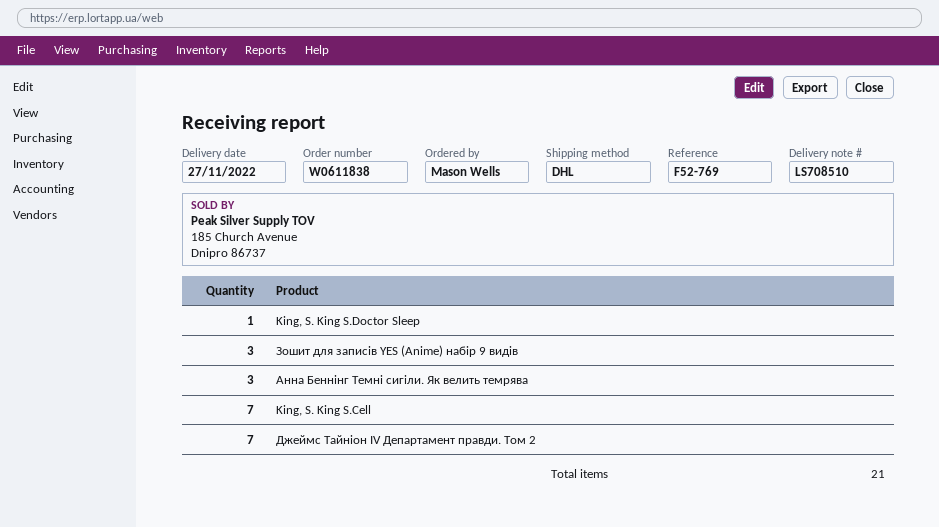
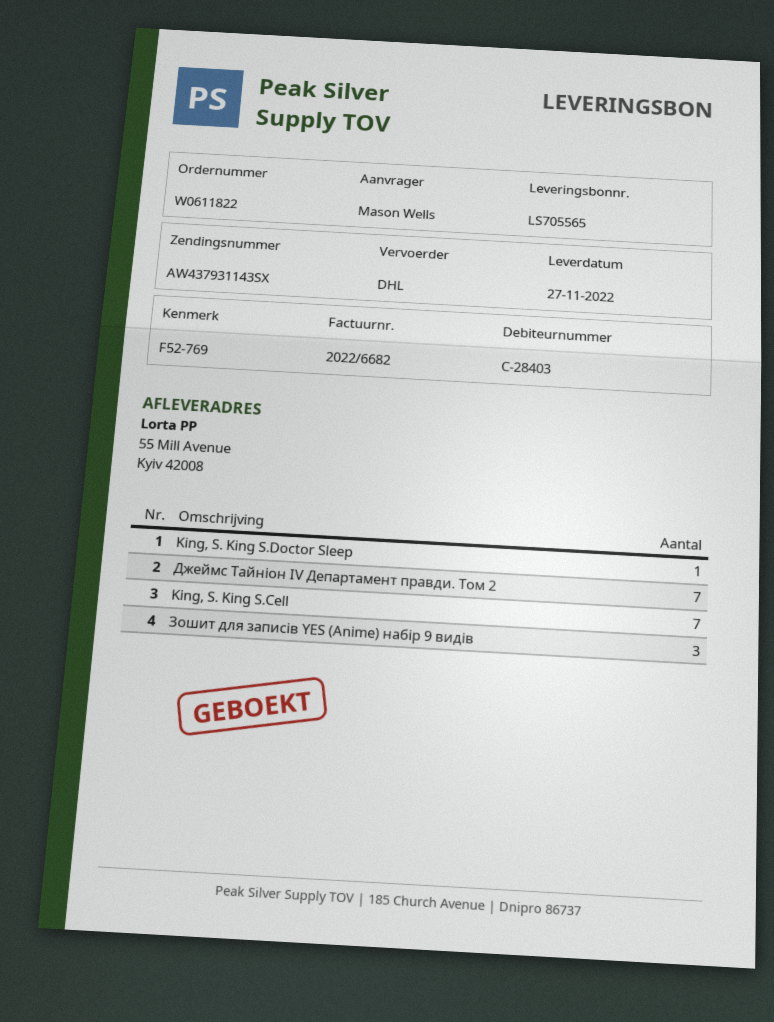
order number: W0611838 -> W0611822
delivery note number: LS708510 -> LS705565
Анна Беннінг Темні сигіли. Як велить темрява: 3 -> none

